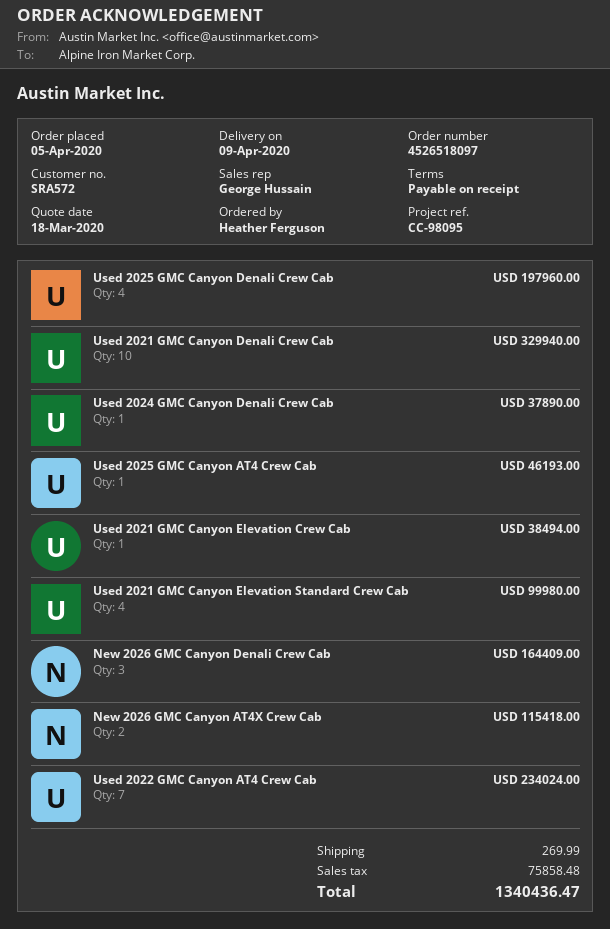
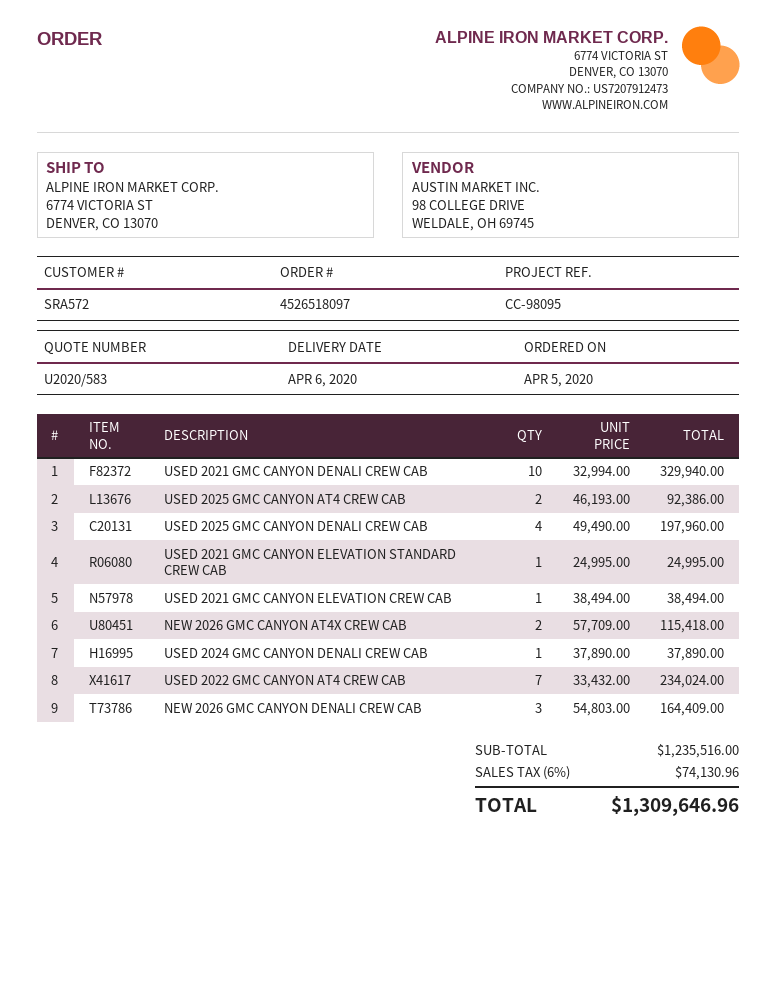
delivery date: 2020-04-09 -> 2020-04-06
Used 2025 GMC Canyon AT4 Crew Cab: 1 for 46193.00 -> 2 for 92386.00
Used 2021 GMC Canyon Elevation Standard Crew Cab: 4 for 99980.00 -> 1 for 24995.00
shipping: 269.99 -> none
tax: 75858.48 -> 74130.96
total: 1340436.47 -> 1309646.96

